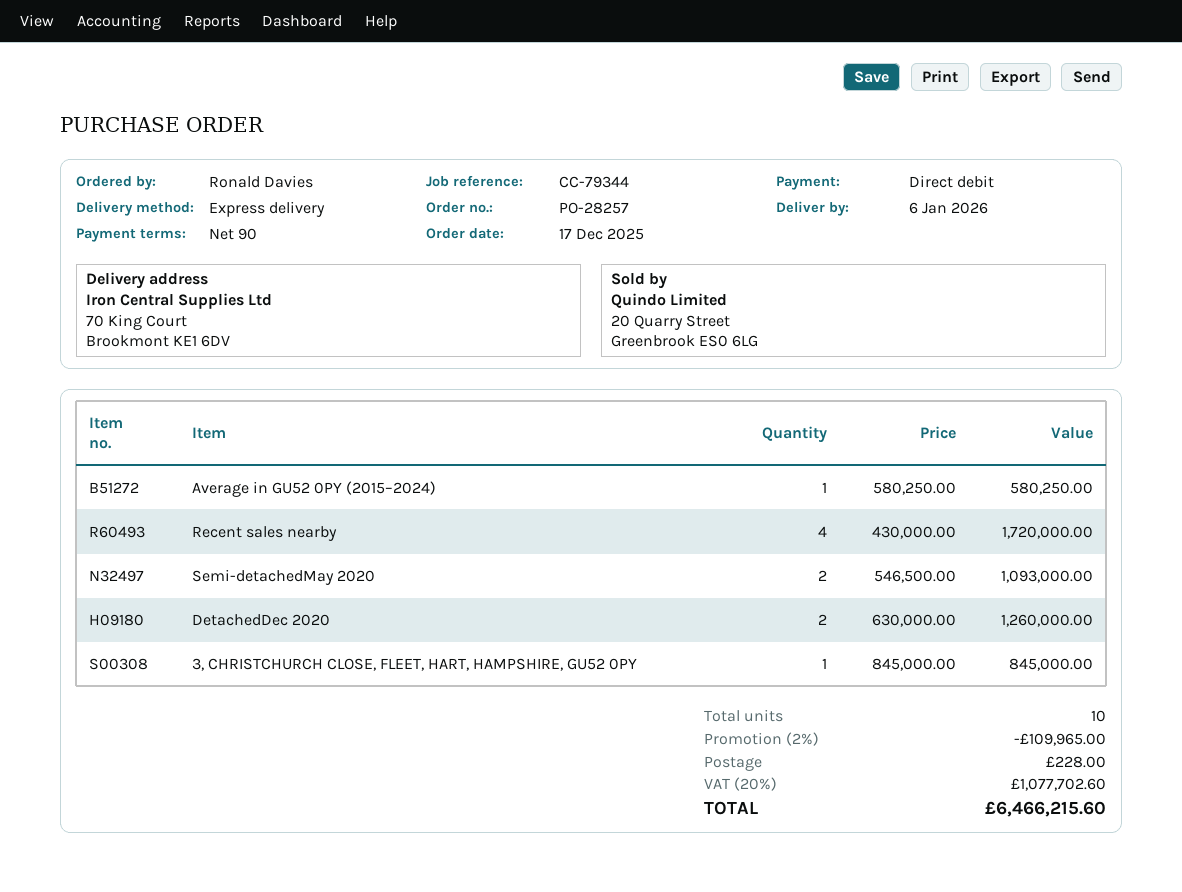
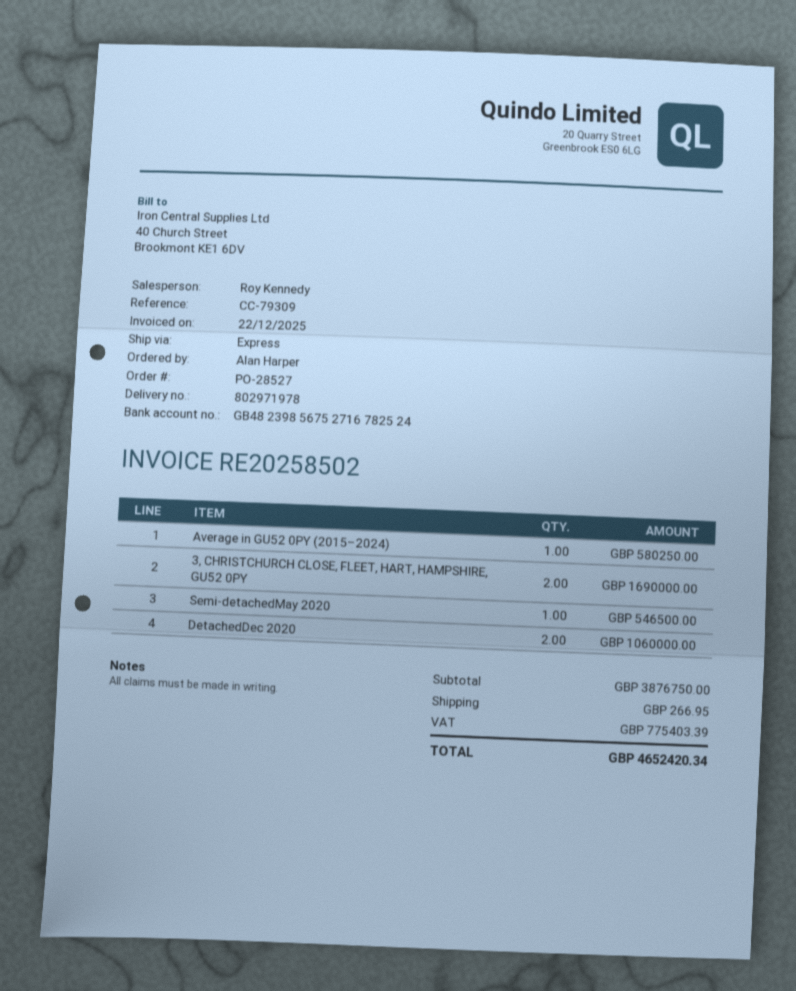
order number: PO-28257 -> PO-28527
reference: CC-79344 -> CC-79309
ordered by: Ronald Davies -> Alan Harper
Recent sales nearby: 4 for 1720000.00 -> none
Semi-detachedMay 2020: 2 for 1093000.00 -> 1 for 546500.00
DetachedDec 2020: 2 for 1260000.00 -> 2 for 1060000.00
3, CHRISTCHURCH CLOSE, FLEET, HART, HAMPSHIRE, GU52 0PY: 1 for 845000.00 -> 2 for 1690000.00
discount: 2% = 109965.00 -> none
shipping: 228.00 -> 266.95
tax: 1077702.60 -> 775403.39
total: 6466215.60 -> 4652420.34

